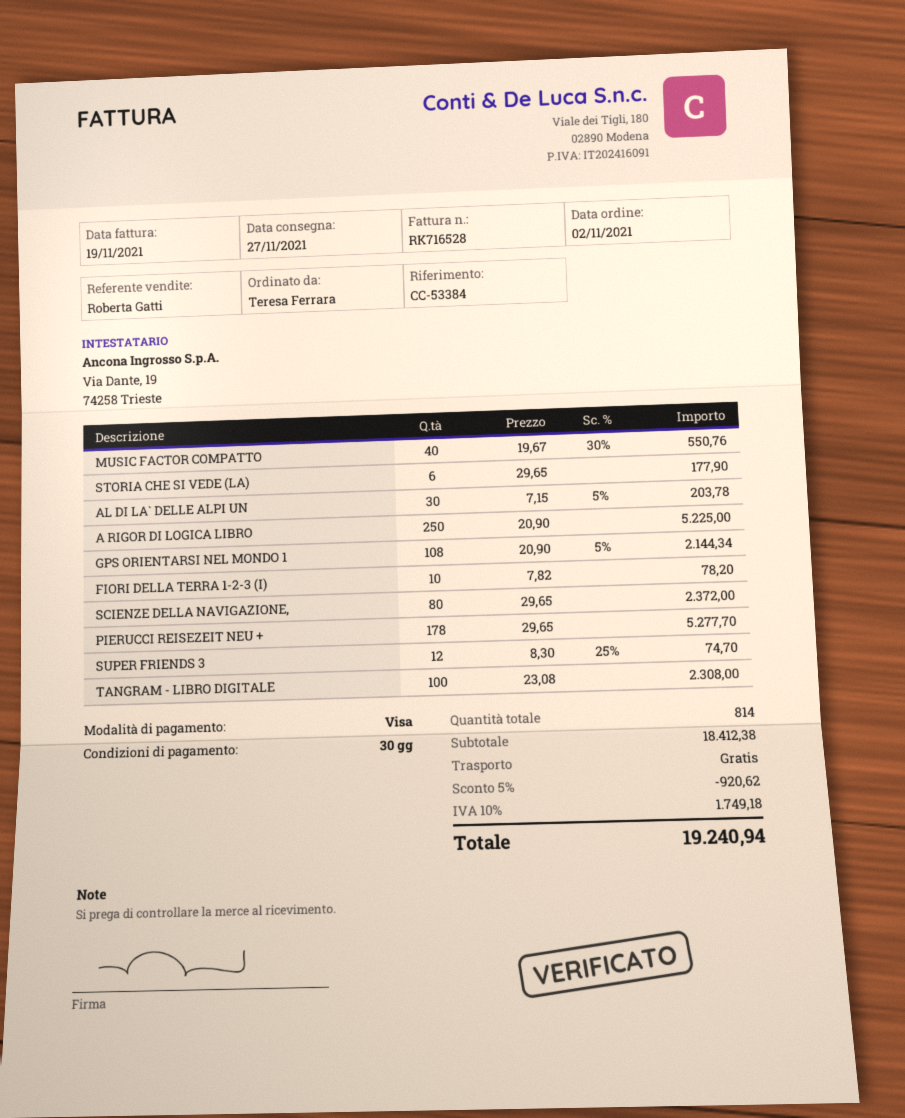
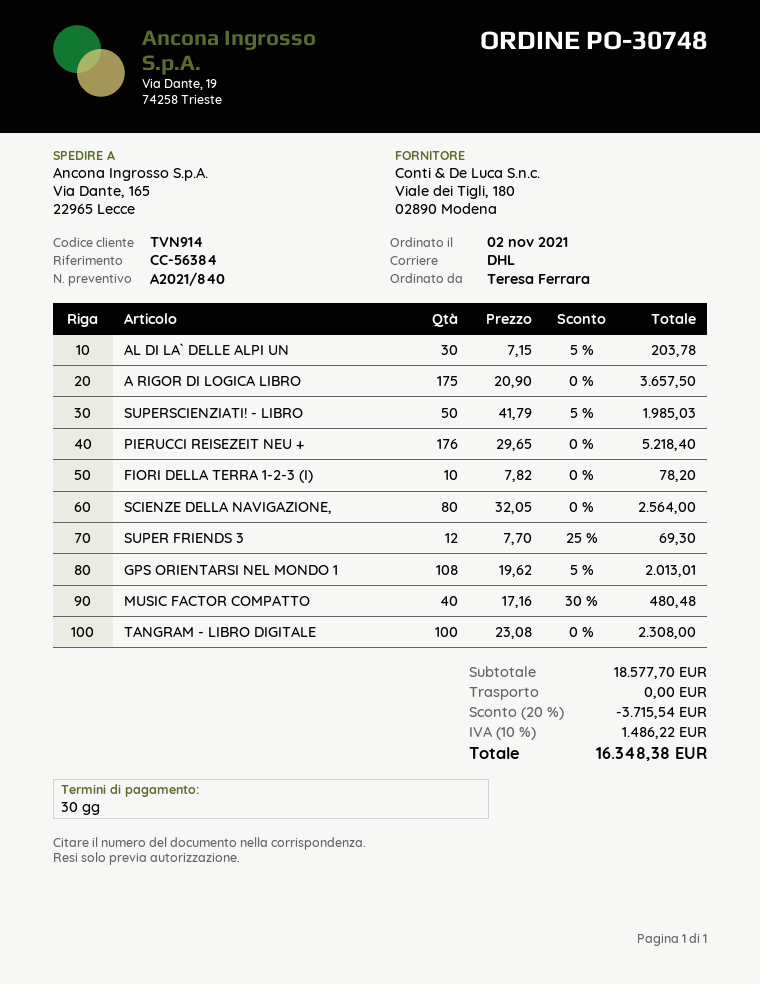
reference: CC-53384 -> CC-56384
MUSIC FACTOR COMPATTO: 40 x 19.67 - 30% = 550.76 -> 40 x 17.16 - 30% = 480.48
STORIA CHE SI VEDE (LA): 6 x 29.65 = 177.90 -> none
A RIGOR DI LOGICA LIBRO: 250 x 20.90 = 5225.00 -> 175 x 20.90 = 3657.50
GPS ORIENTARSI NEL MONDO 1: 108 x 20.90 - 5% = 2144.34 -> 108 x 19.62 - 5% = 2013.01
SCIENZE DELLA NAVIGAZIONE,: 80 x 29.65 = 2372.00 -> 80 x 32.05 = 2564.00
PIERUCCI REISEZEIT NEU +: 178 x 29.65 = 5277.70 -> 176 x 29.65 = 5218.40
SUPER FRIENDS 3: 12 x 8.30 - 25% = 74.70 -> 12 x 7.70 - 25% = 69.30
SUPERSCIENZIATI! - LIBRO: none -> 50 x 41.79 - 5% = 1985.03
subtotal: 18412.38 -> 18577.70
discount: 5% = 920.62 -> 20% = 3715.54
tax: 10% = 1749.18 -> 10% = 1486.22
total: 19240.94 -> 16348.38

